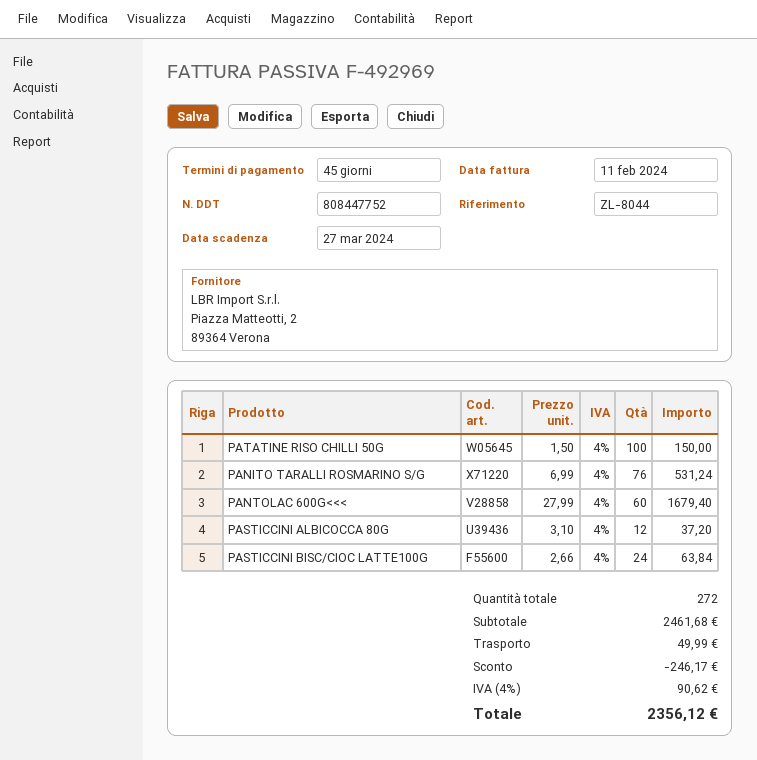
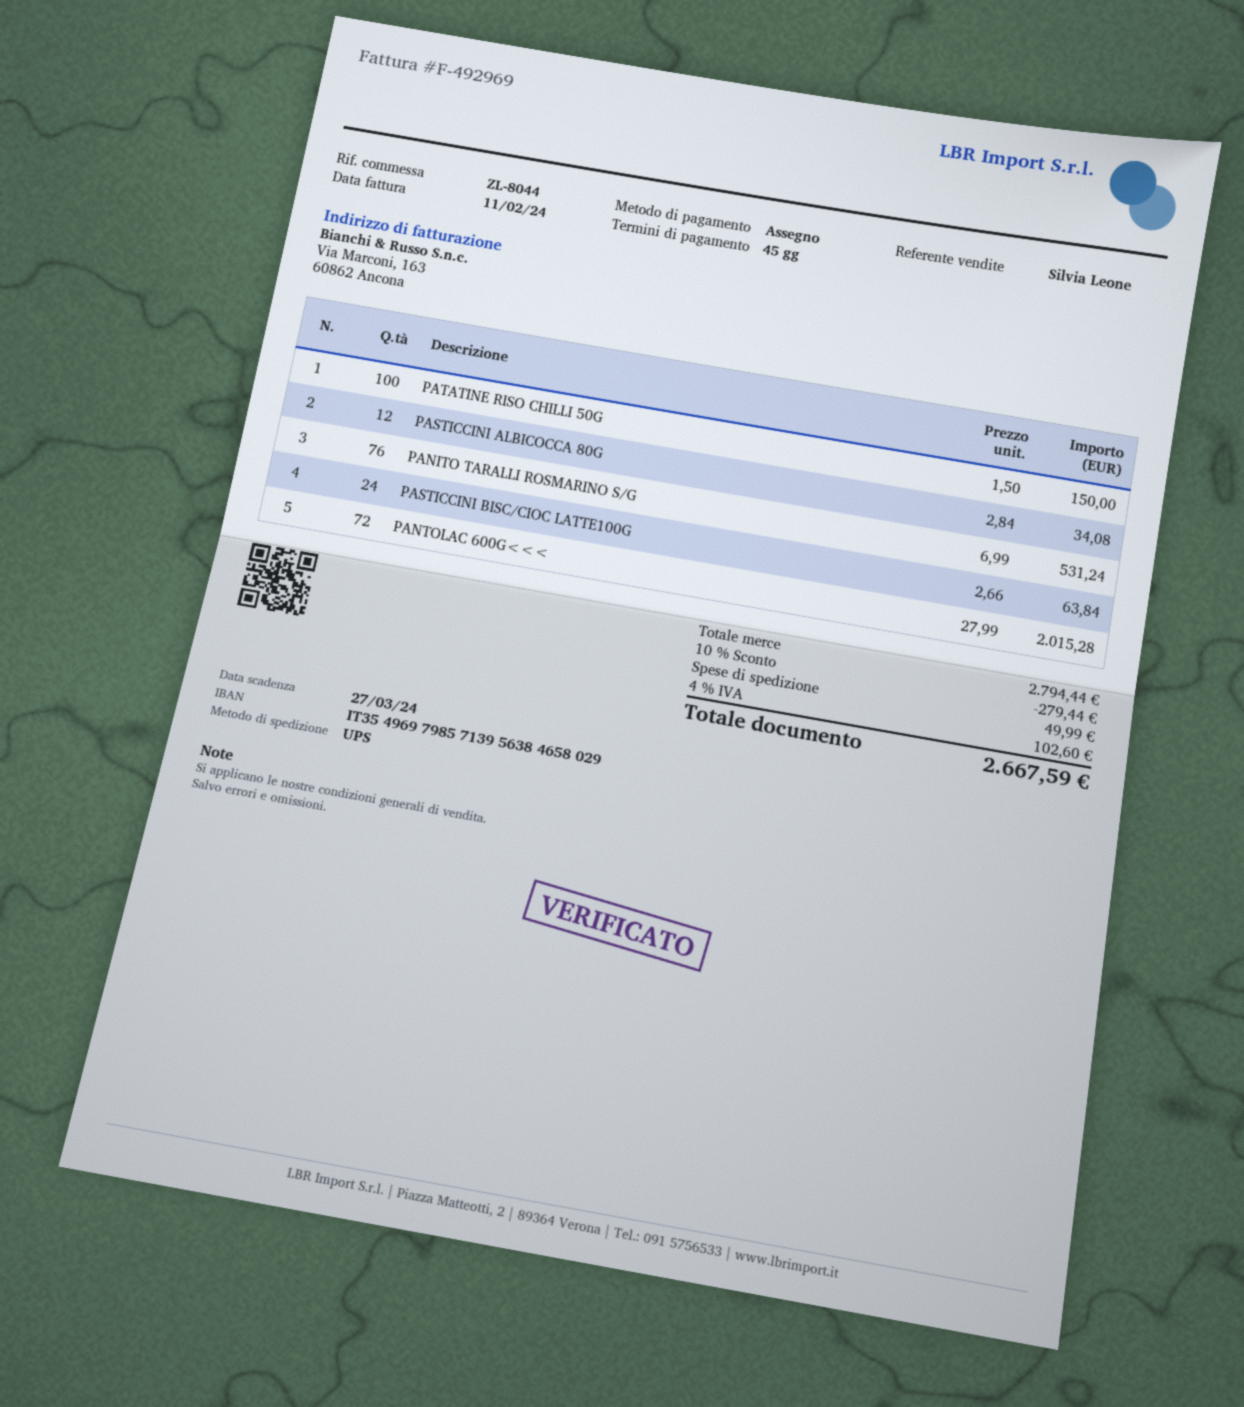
PANTOLAC 600G<<<: 60 x 27.99 = 1679.40 -> 72 x 27.99 = 2015.28
PASTICCINI ALBICOCCA 80G: 12 x 3.10 = 37.20 -> 12 x 2.84 = 34.08
subtotal: 2461.68 -> 2794.44
discount: 246.17 -> 279.44
tax: 4% = 90.62 -> 4% = 102.60
total: 2356.12 -> 2667.59

